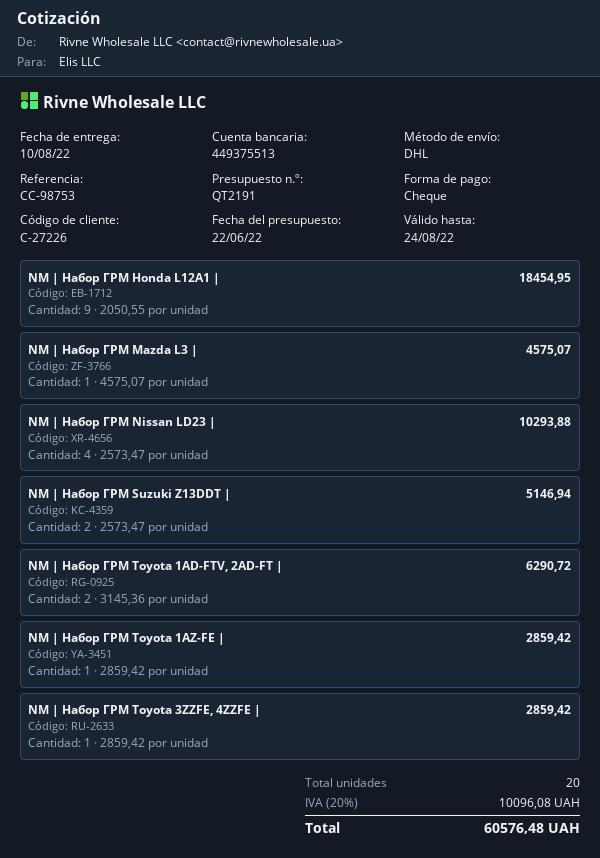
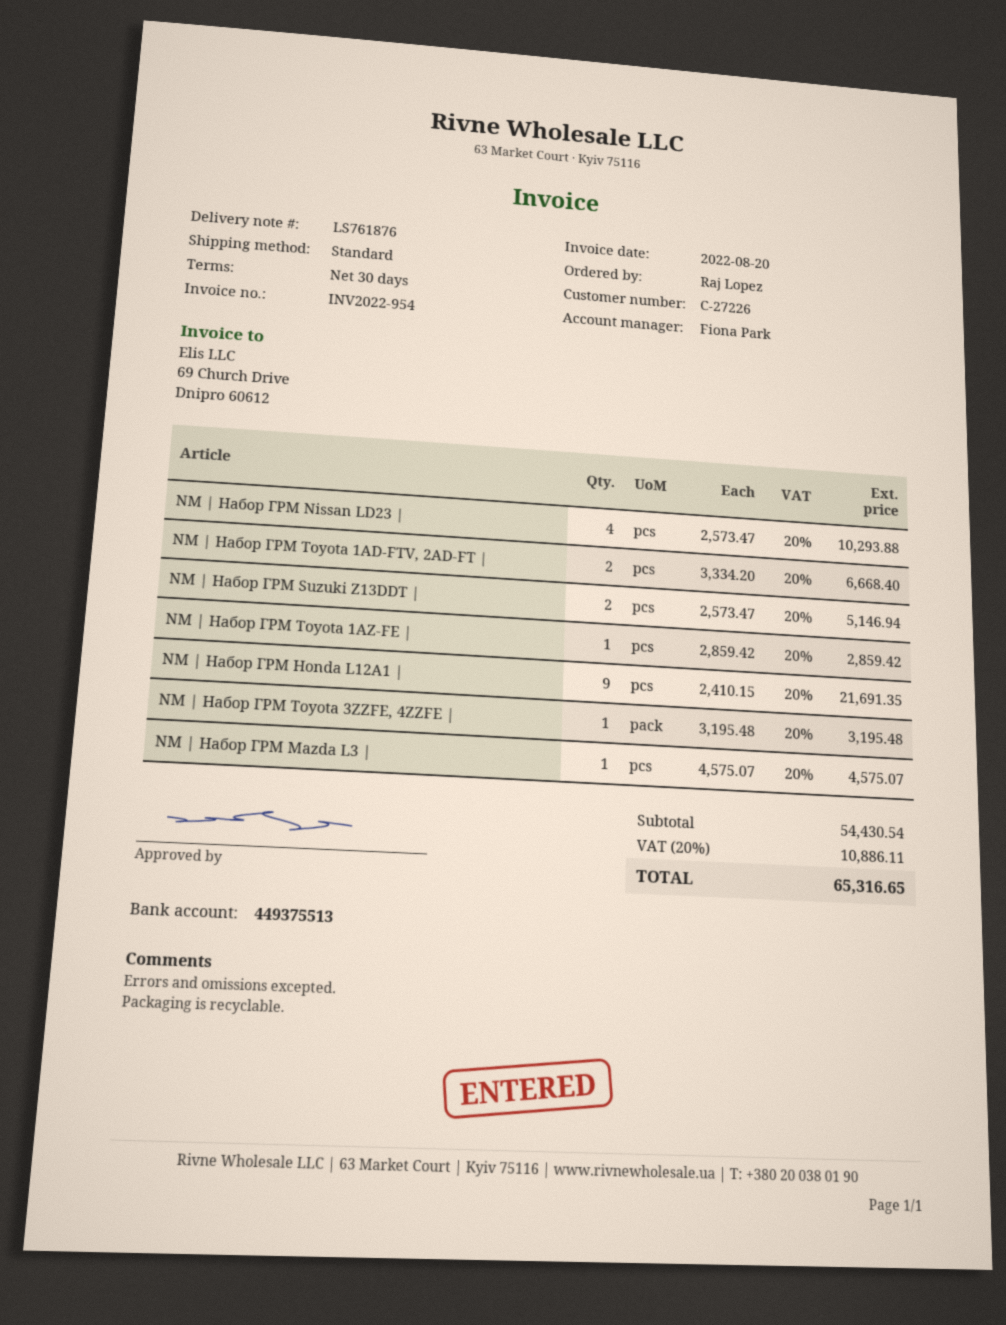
shipping method: DHL -> standard
NM | Набор ГРМ Honda L12A1 |: 9 x 2050.55 = 18454.95 -> 9 x 2410.15 = 21691.35
NM | Набор ГРМ Toyota 1AD-FTV, 2AD-FT |: 2 x 3145.36 = 6290.72 -> 2 x 3334.20 = 6668.40
NM | Набор ГРМ Toyota 3ZZFE, 4ZZFE |: 1 x 2859.42 = 2859.42 -> 1 x 3195.48 = 3195.48
tax: 20% = 10096.08 -> 20% = 10886.11
total: 60576.48 -> 65316.65

